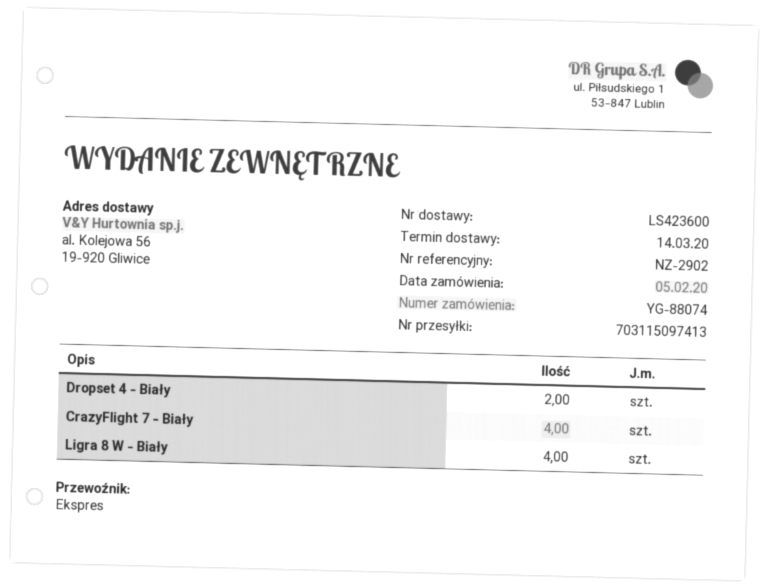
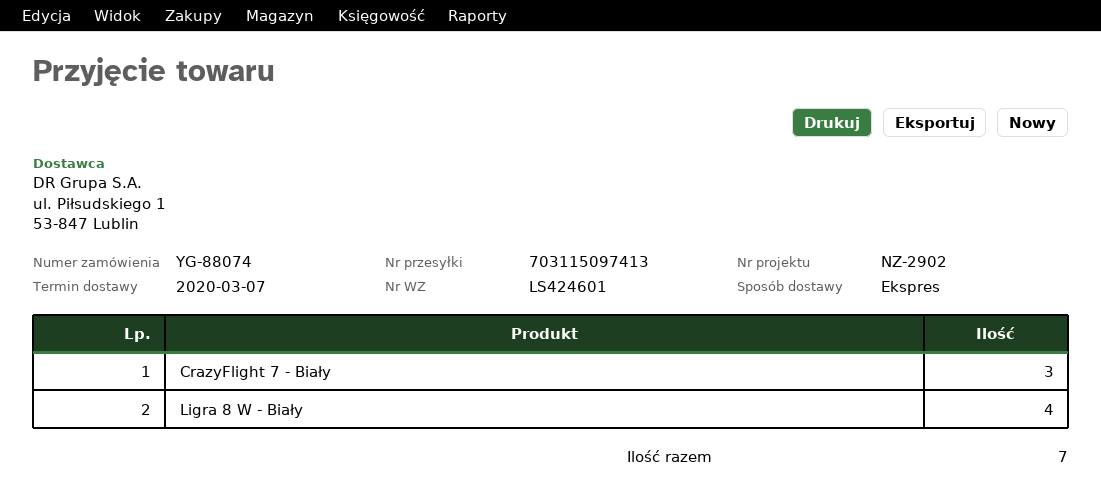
delivery note number: LS423600 -> LS424601
delivery date: 2020-03-14 -> 2020-03-07
Dropset 4 - Biały: 2 -> none
CrazyFlight 7 - Biały: 4 -> 3

